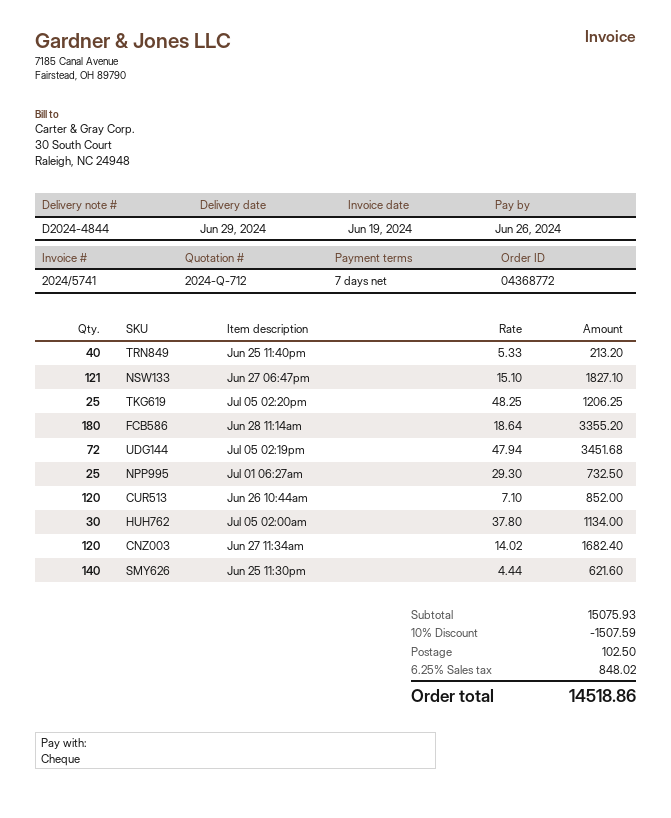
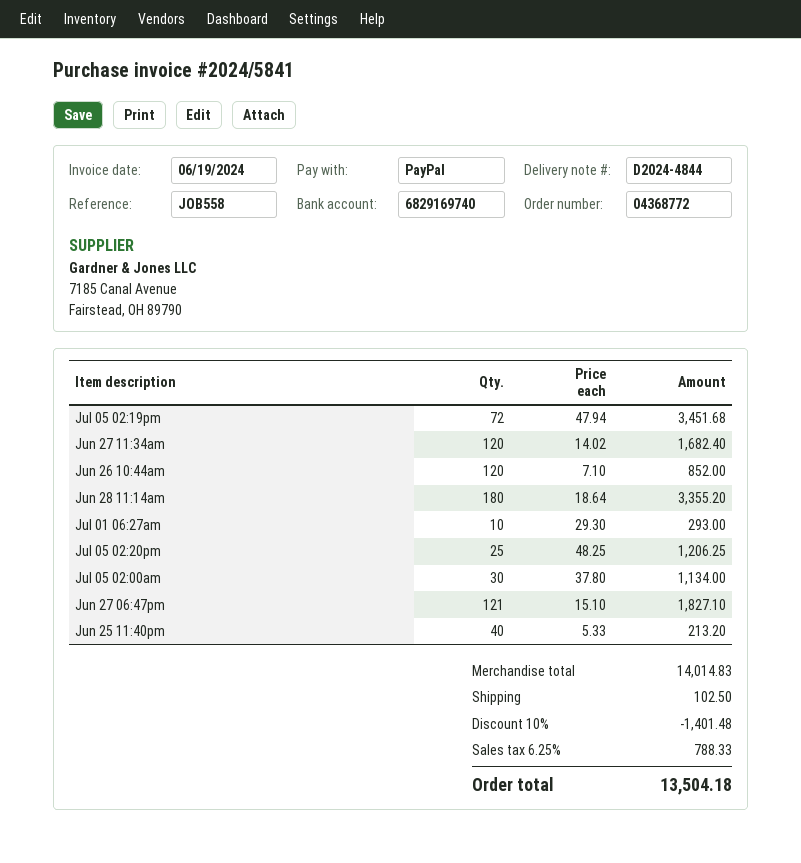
invoice number: 2024/5741 -> 2024/5841
payment method: cheque -> PayPal
Jul 01 06:27am: 25 x 29.30 = 732.50 -> 10 x 29.30 = 293.00
Jun 25 11:30pm: 140 x 4.44 = 621.60 -> none
subtotal: 15075.93 -> 14014.83
discount: 10% = 1507.59 -> 10% = 1401.48
tax: 6.25% = 848.02 -> 6.25% = 788.33
total: 14518.86 -> 13504.18

